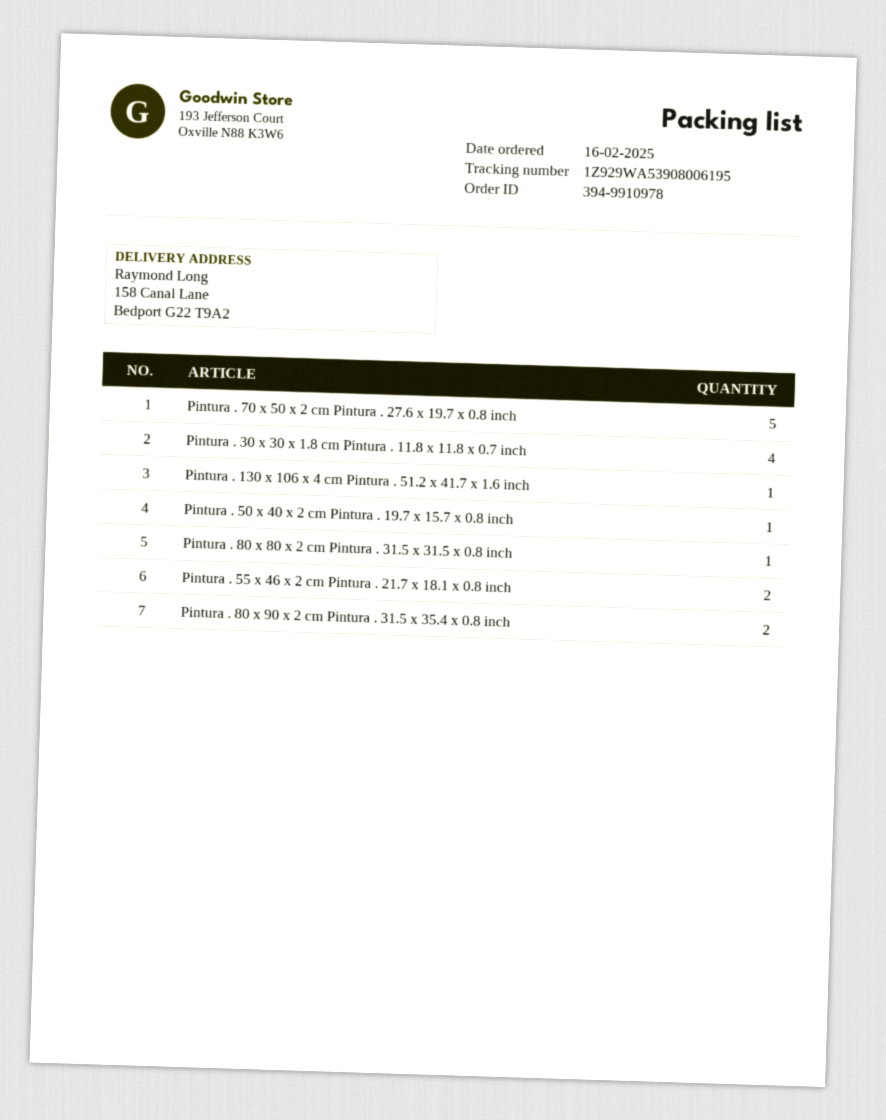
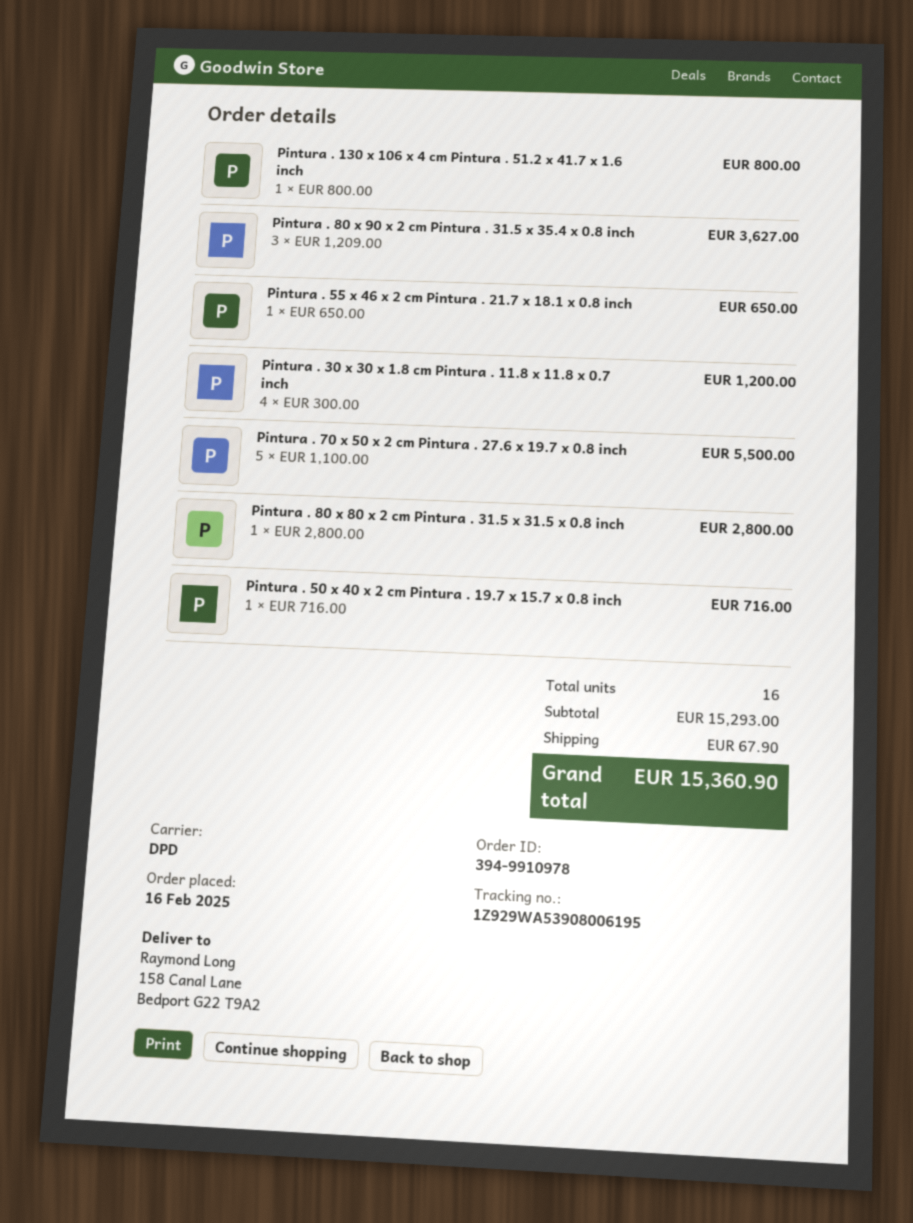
Pintura . 55 x 46 x 2 cm Pintura . 21.7 x 18.1 x 0.8 inch: 2 -> 1
Pintura . 80 x 90 x 2 cm Pintura . 31.5 x 35.4 x 0.8 inch: 2 -> 3

